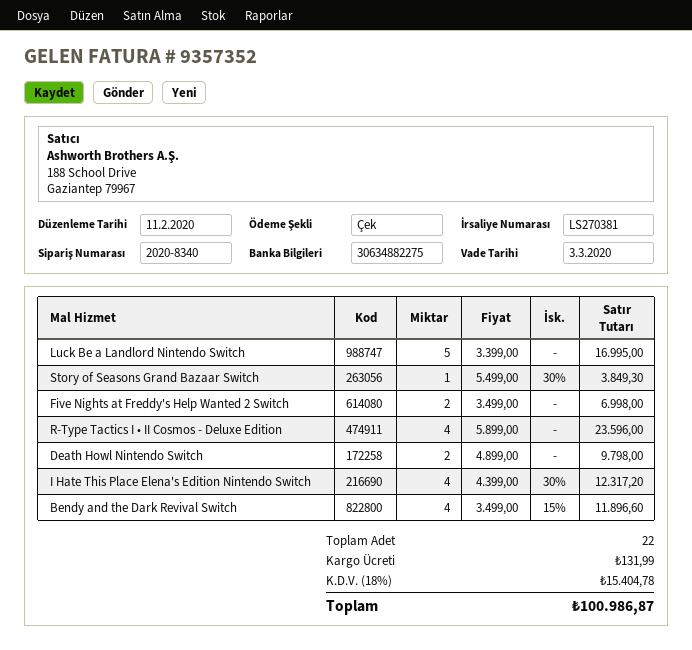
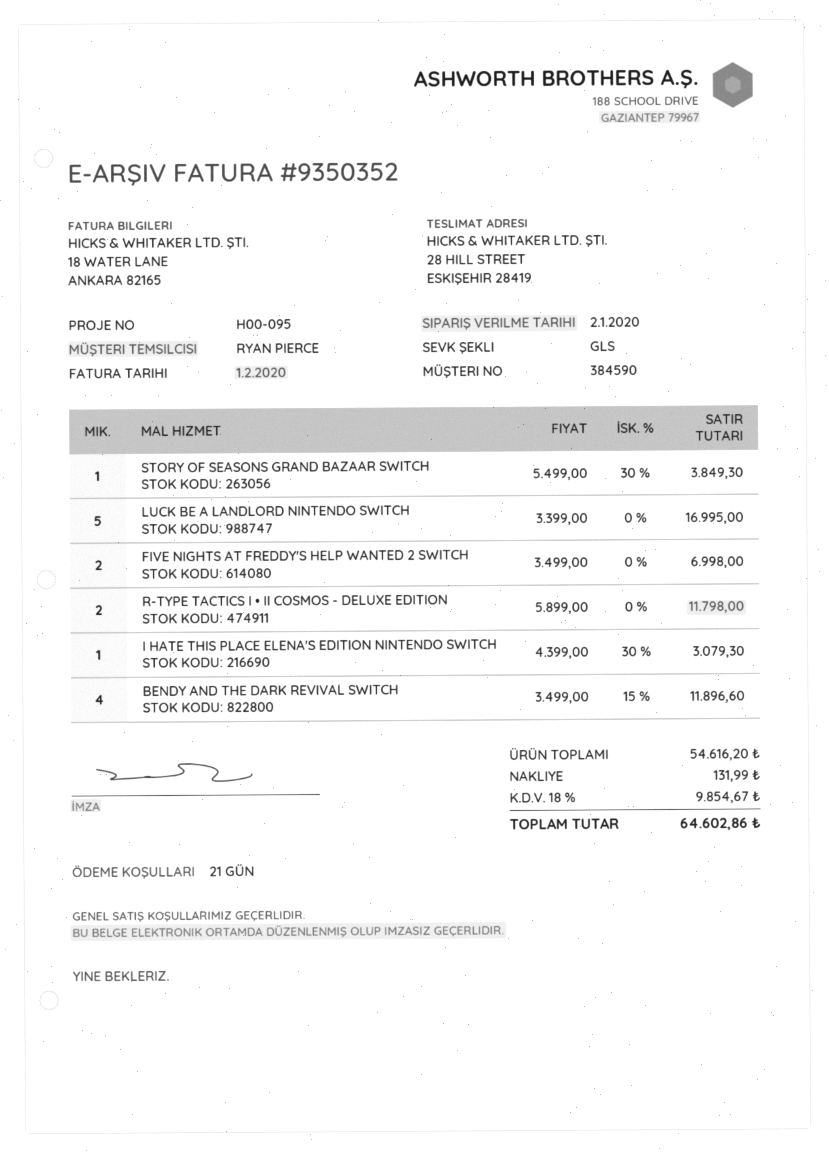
invoice number: 9357352 -> 9350352
invoice date: 2020-02-11 -> 2020-02-01
R-Type Tactics I • II Cosmos - Deluxe Edition: 4 x 5899.00 = 23596.00 -> 2 x 5899.00 = 11798.00
Death Howl Nintendo Switch: 2 x 4899.00 = 9798.00 -> none
I Hate This Place Elena's Edition Nintendo Switch: 4 x 4399.00 - 30% = 12317.20 -> 1 x 4399.00 - 30% = 3079.30
tax: 18% = 15404.78 -> 18% = 9854.67
total: 100986.87 -> 64602.86

